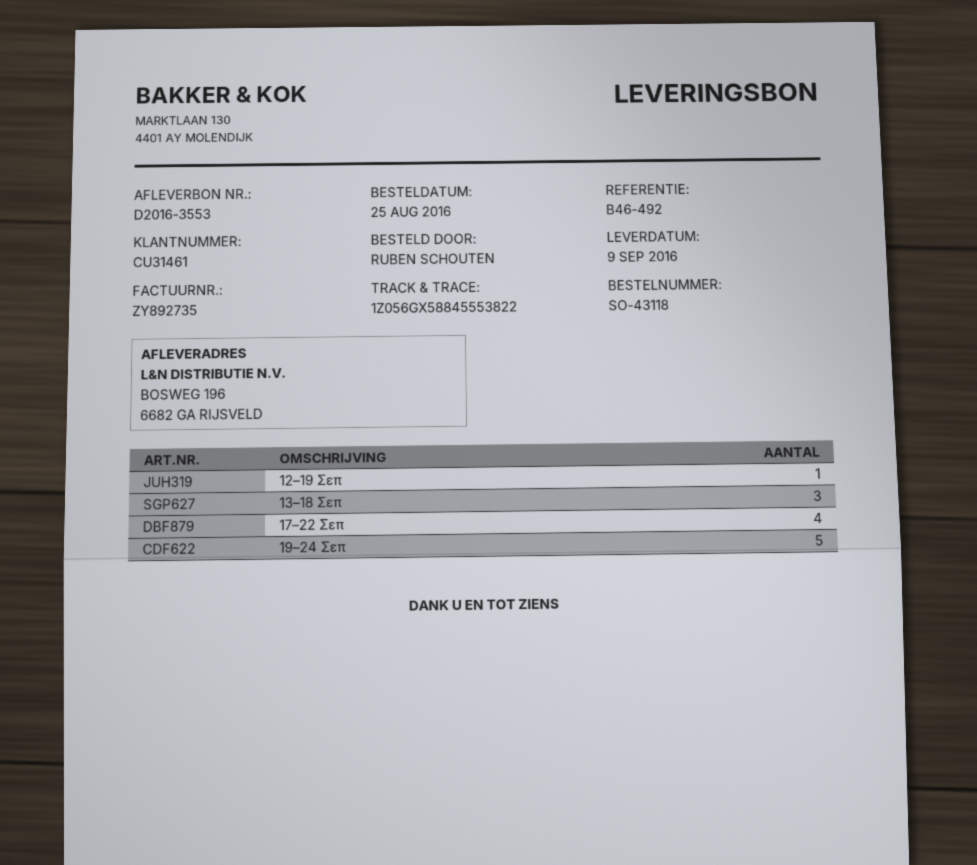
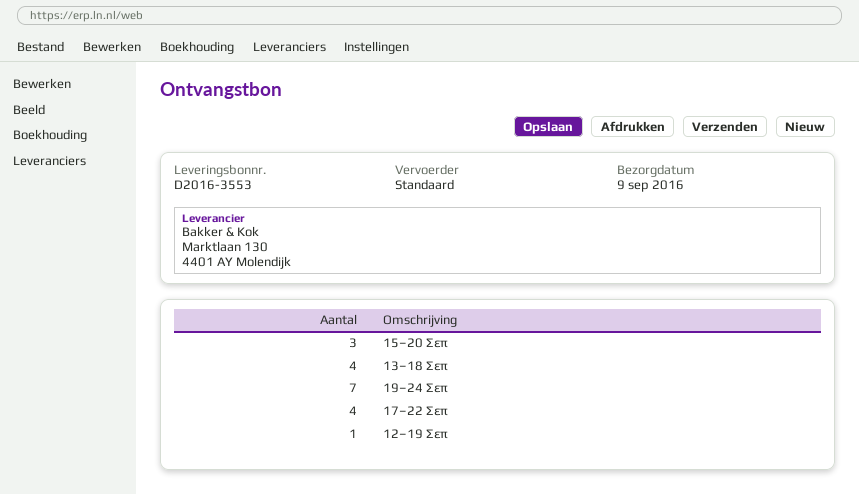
13–18 Σεπ: 3 -> 4
19–24 Σεπ: 5 -> 7
15–20 Σεπ: none -> 3

